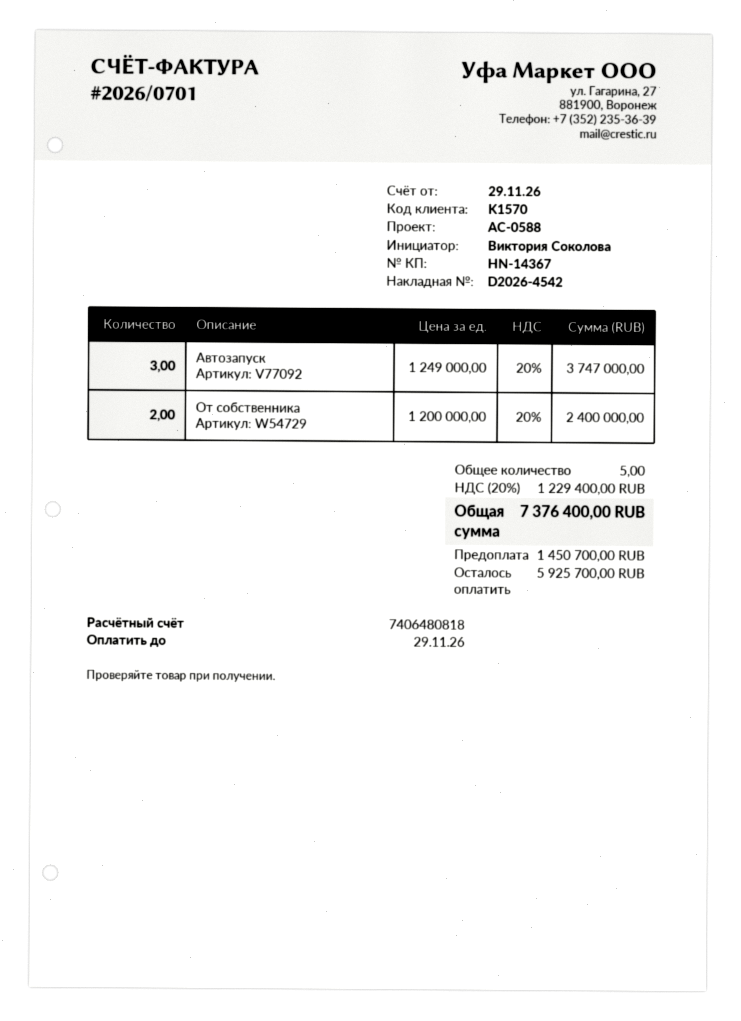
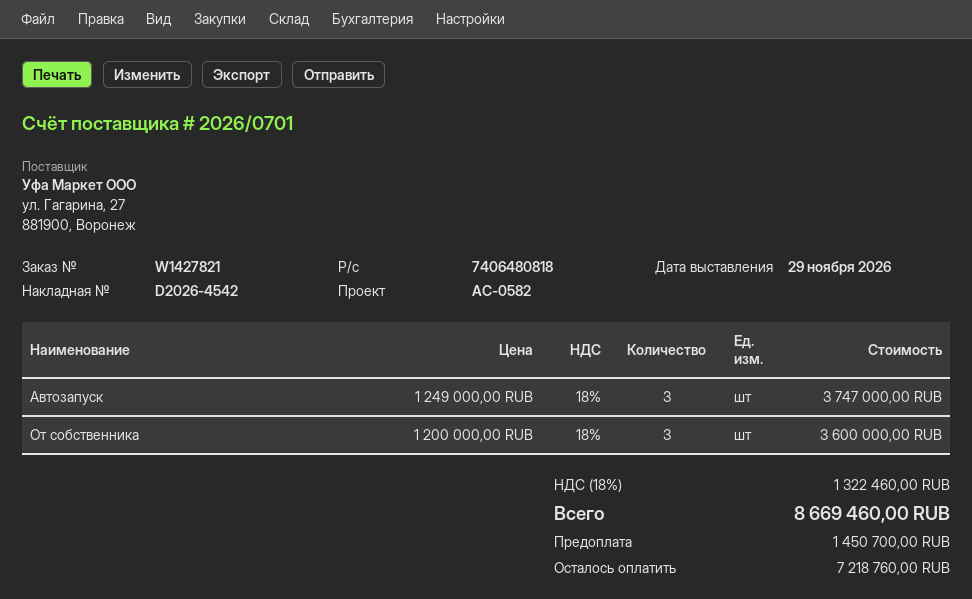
reference: AC-0588 -> AC-0582
От собственника: 2 x 1200000.00 = 2400000.00 -> 3 x 1200000.00 = 3600000.00
tax: 20% = 1229400.00 -> 18% = 1322460.00
total: 7376400.00 -> 8669460.00
balance: 5925700.00 -> 7218760.00

